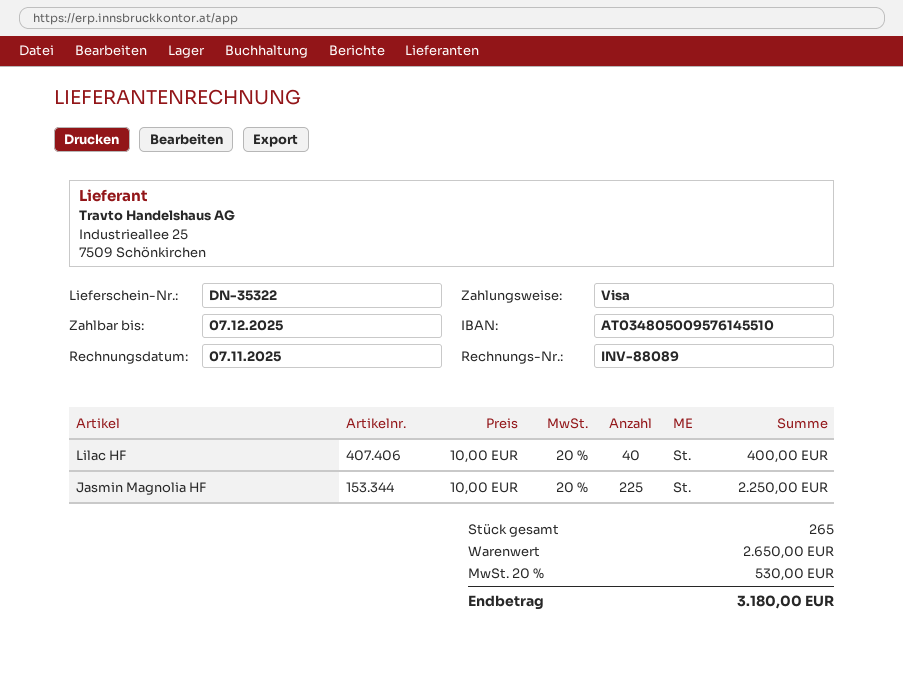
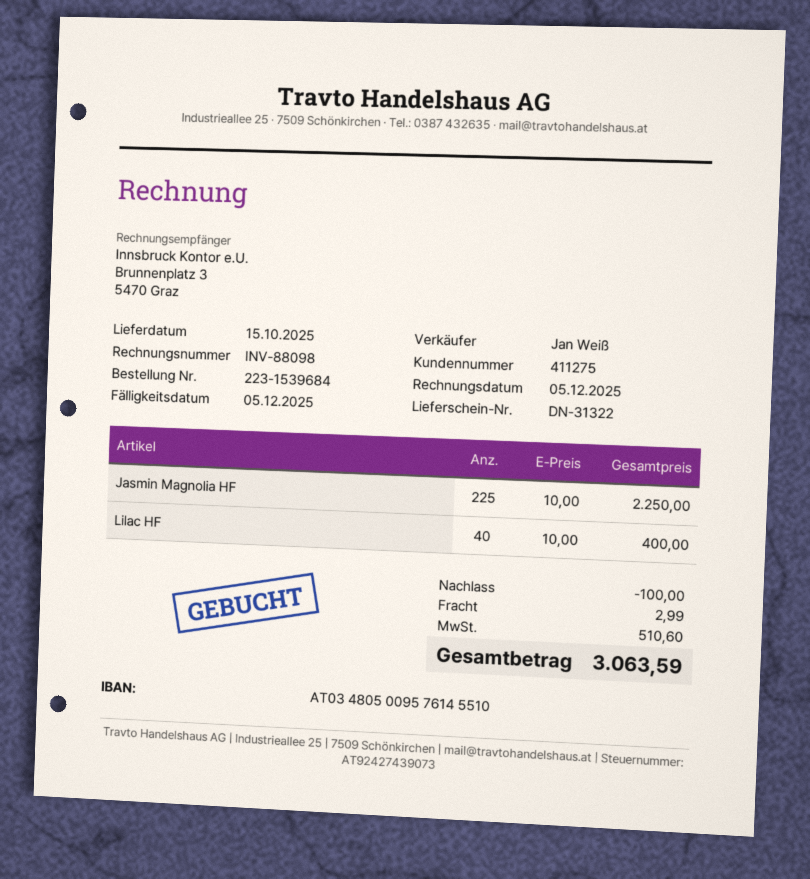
delivery note number: DN-35322 -> DN-31322
invoice number: INV-88089 -> INV-88098
invoice date: 2025-11-07 -> 2025-12-05
due date: 2025-12-07 -> 2025-12-05
discount: none -> 100.00
shipping: none -> 2.99
tax: 530.00 -> 510.60
total: 3180.00 -> 3063.59

